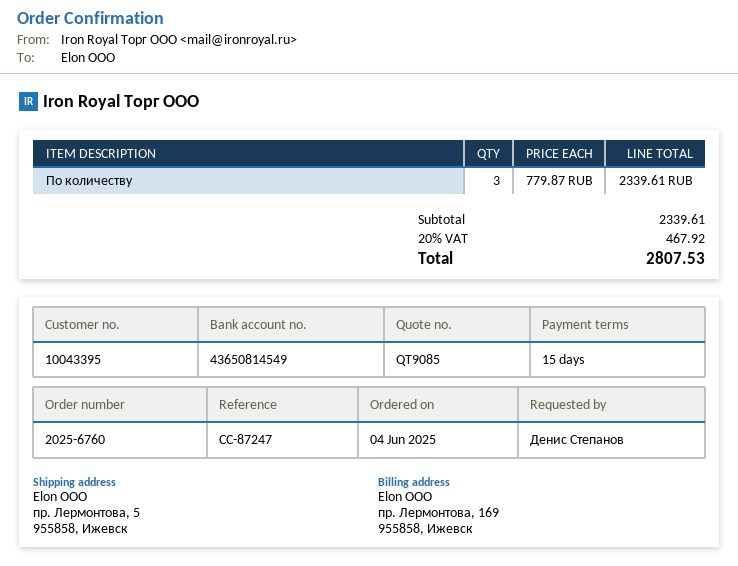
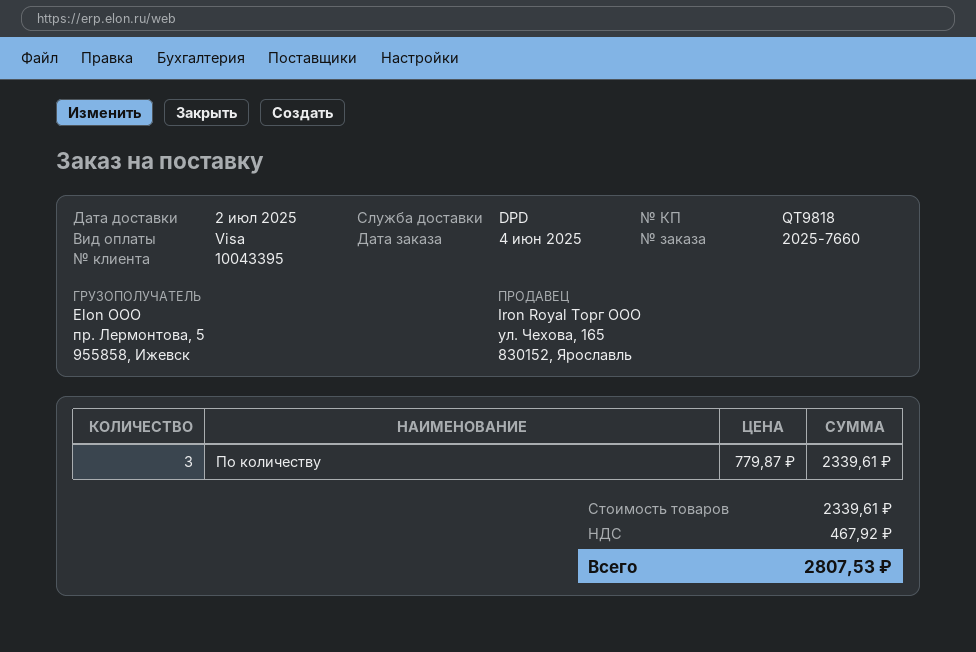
quote number: QT9085 -> QT9818
order number: 2025-6760 -> 2025-7660

